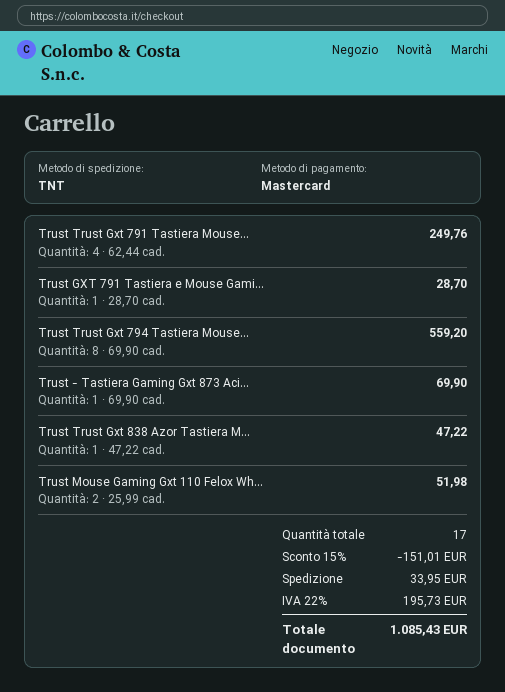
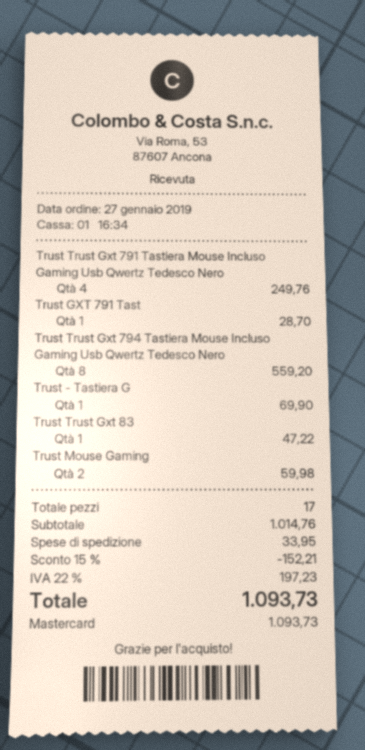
Trust Mouse Gaming Gxt 110 Felox Wh...: 2 for 51.98 -> 2 for 59.98
discount: 15% = 151.01 -> 15% = 152.21
tax: 22% = 195.73 -> 22% = 197.23
total: 1085.43 -> 1093.73

